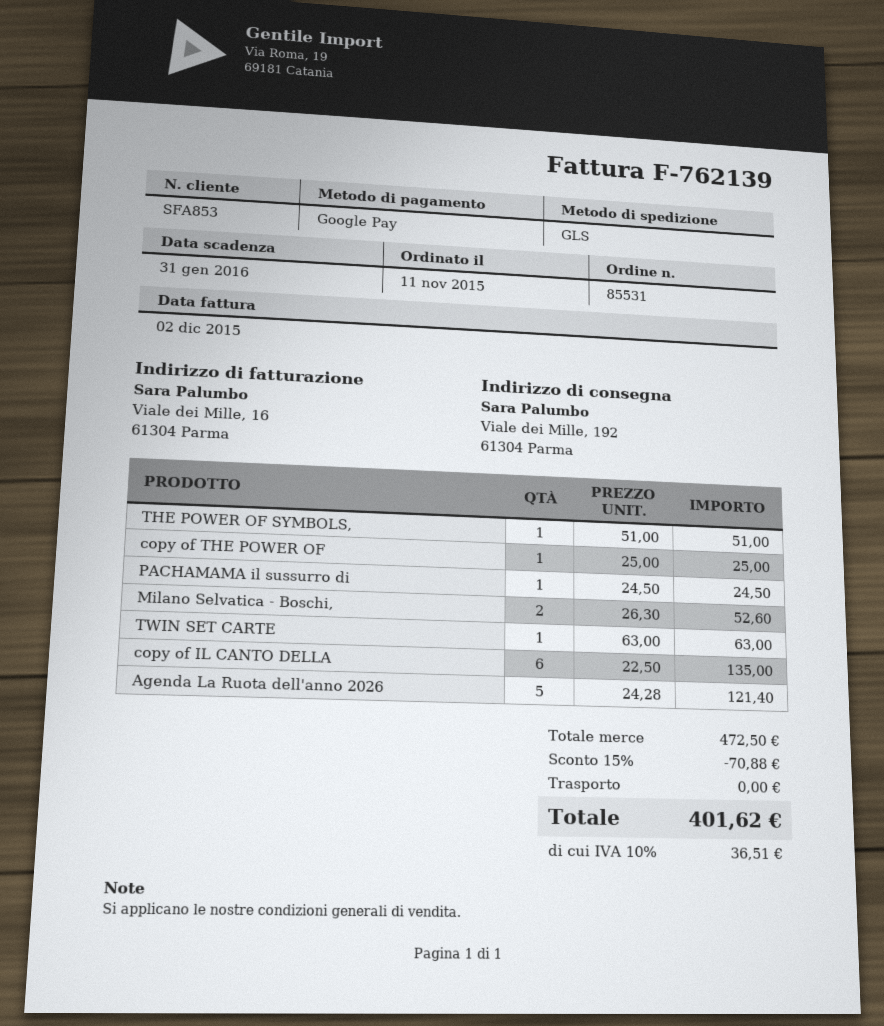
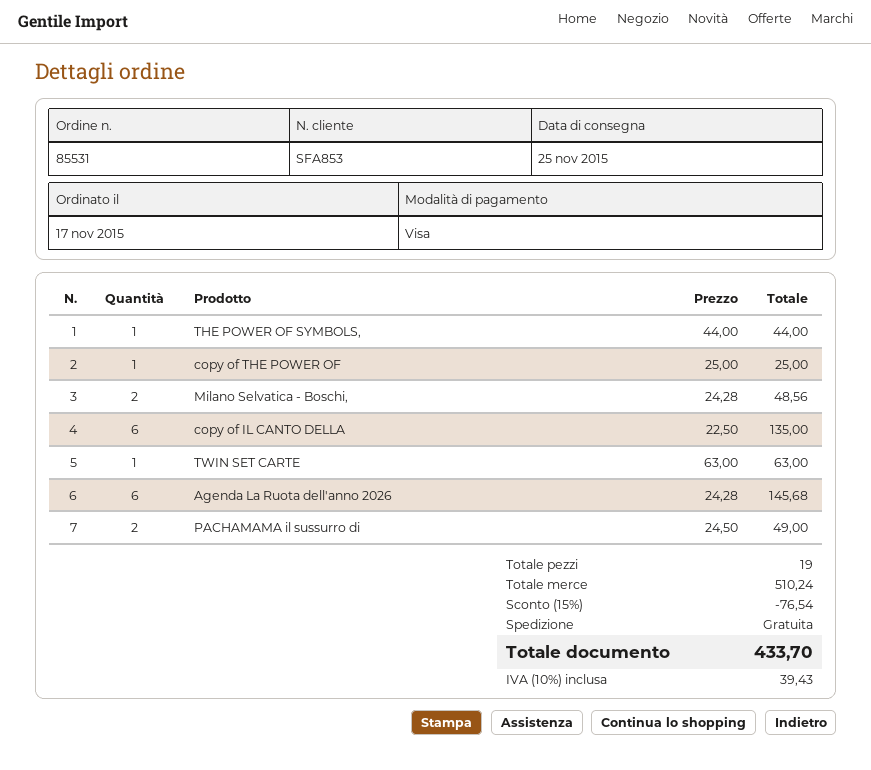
order date: 2015-11-11 -> 2015-11-17
payment method: Google Pay -> Visa
THE POWER OF SYMBOLS,: 1 x 51.00 = 51.00 -> 1 x 44.00 = 44.00
PACHAMAMA il sussurro di: 1 x 24.50 = 24.50 -> 2 x 24.50 = 49.00
Milano Selvatica - Boschi,: 2 x 26.30 = 52.60 -> 2 x 24.28 = 48.56
Agenda La Ruota dell'anno 2026: 5 x 24.28 = 121.40 -> 6 x 24.28 = 145.68
subtotal: 472.50 -> 510.24
discount: 15% = 70.88 -> 15% = 76.54
tax: 10% = 36.51 -> 10% = 39.43
total: 401.62 -> 433.70

